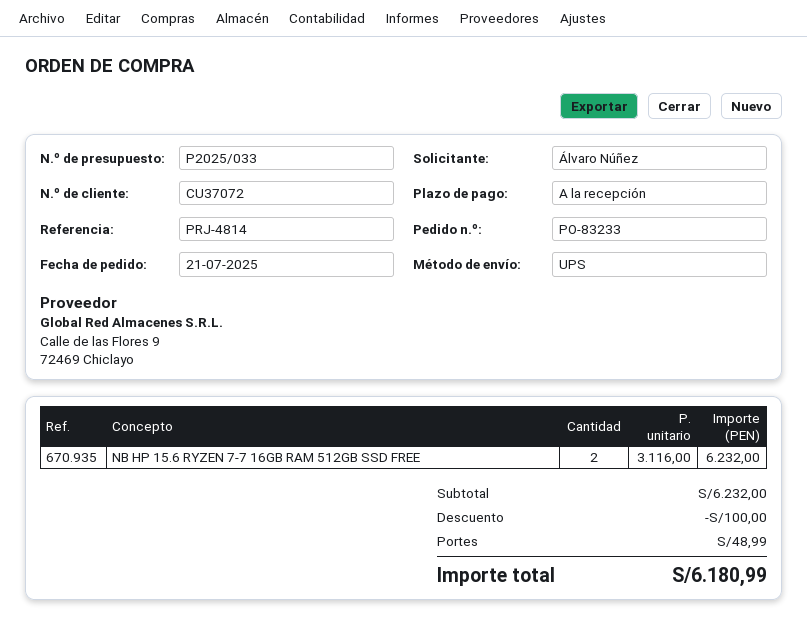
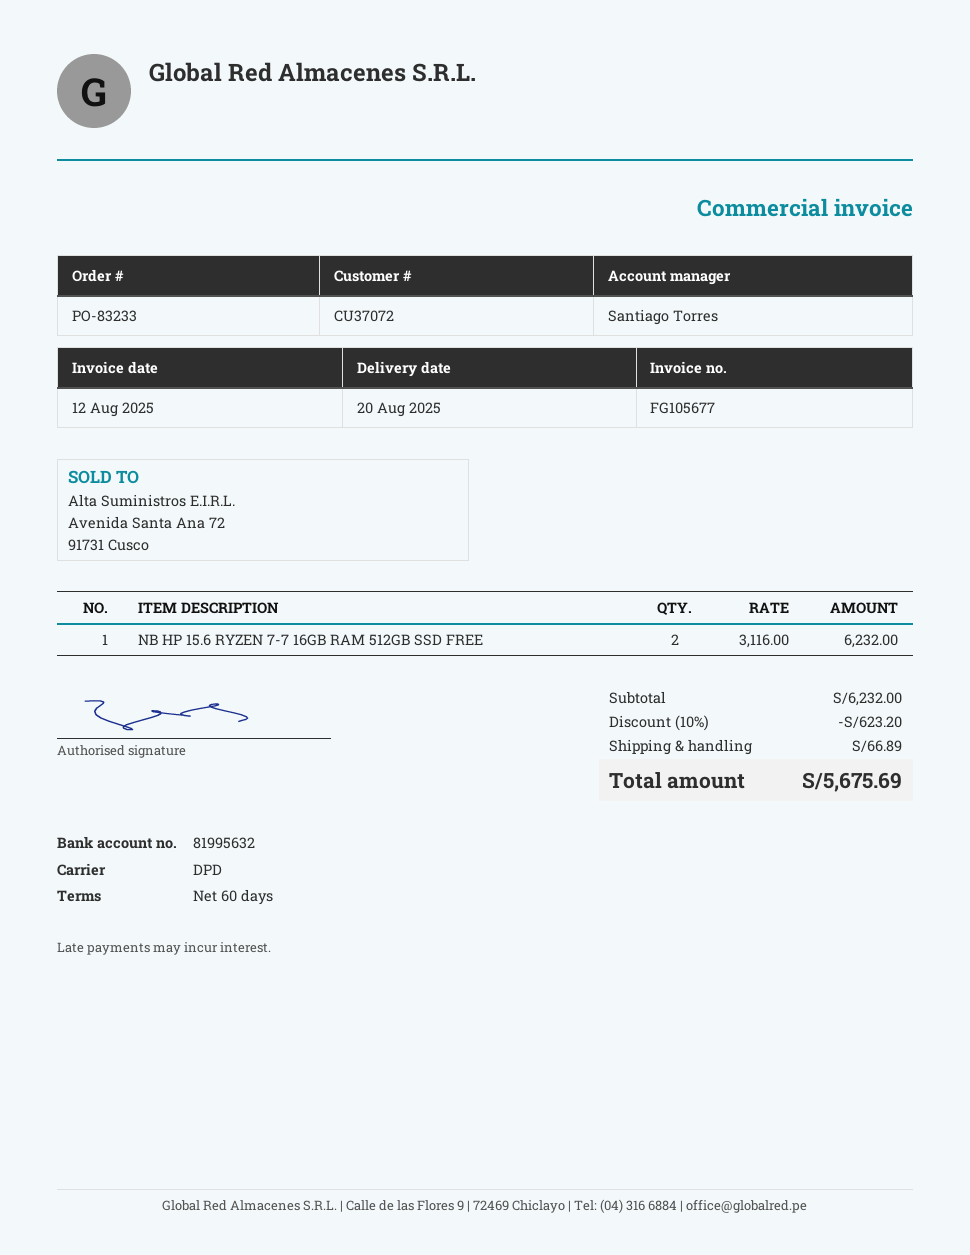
payment terms: on receipt -> 60 days
shipping method: UPS -> DPD
discount: 100.00 -> 623.20
shipping: 48.99 -> 66.89
total: 6180.99 -> 5675.69

